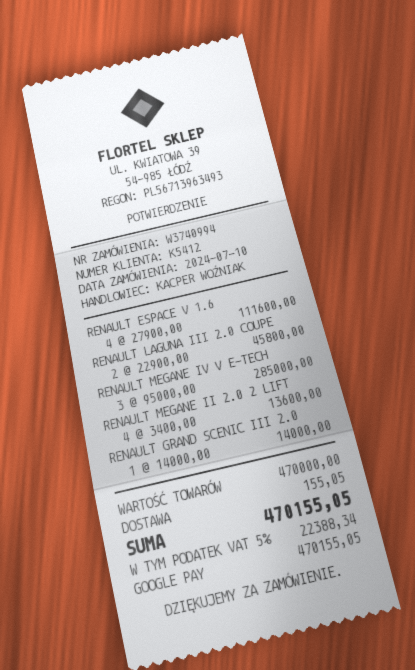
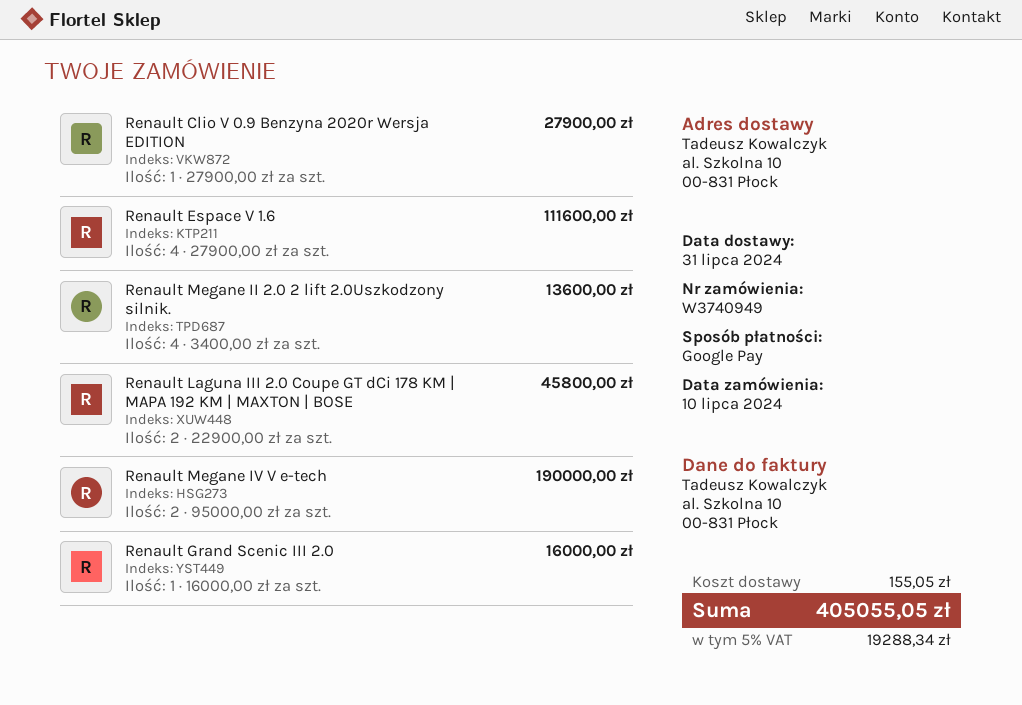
order number: W3740994 -> W3740949
RENAULT MEGANE IV V E-TECH: 3 x 95000.00 = 285000.00 -> 2 x 95000.00 = 190000.00
RENAULT GRAND SCENIC III 2.0: 1 x 14000.00 = 14000.00 -> 1 x 16000.00 = 16000.00
Renault Clio V 0.9 Benzyna 2020r Wersja EDITION: none -> 1 x 27900.00 = 27900.00
tax: 5% = 22388.34 -> 5% = 19288.34
total: 470155.05 -> 405055.05

